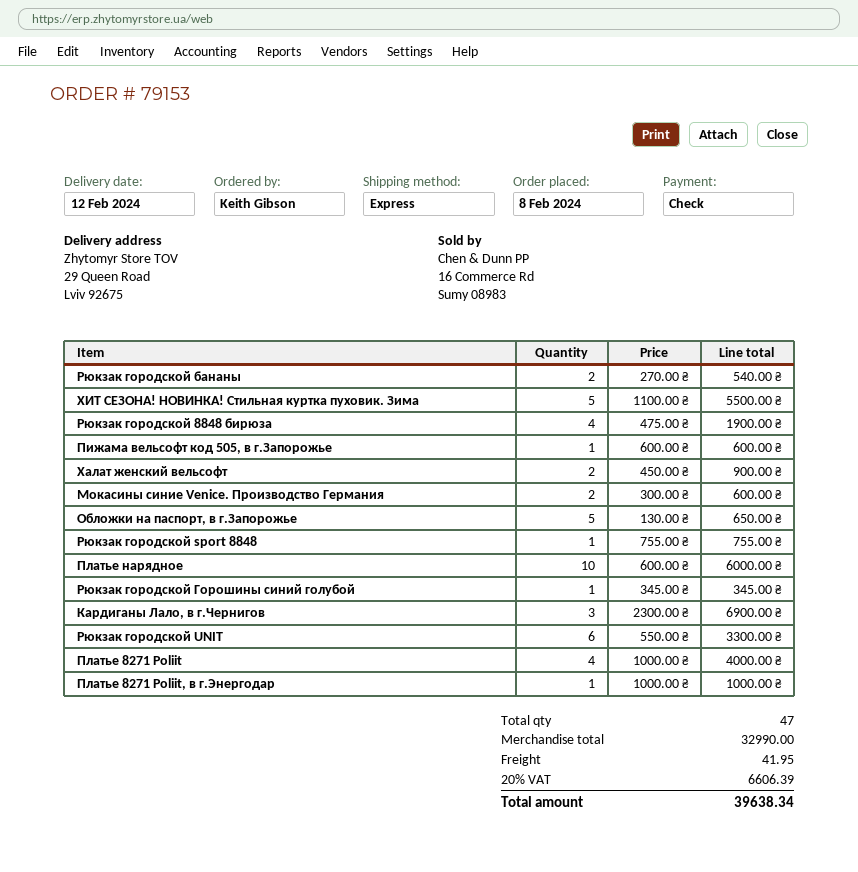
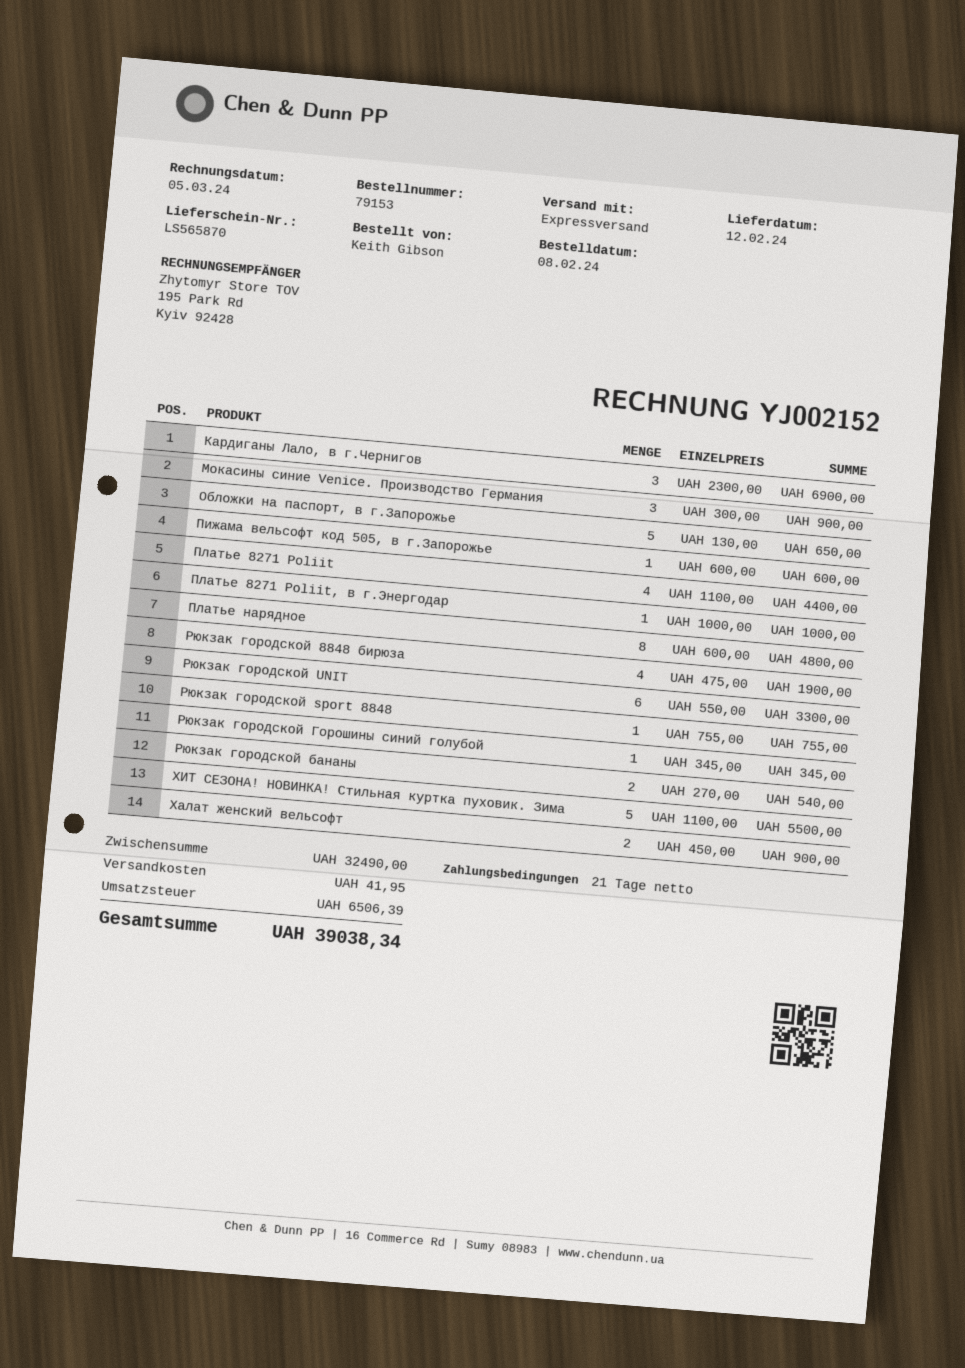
Мокасины синие Venice. Производство Германия: 2 x 300.00 = 600.00 -> 3 x 300.00 = 900.00
Платье нарядное: 10 x 600.00 = 6000.00 -> 8 x 600.00 = 4800.00
Платье 8271 Poliit: 4 x 1000.00 = 4000.00 -> 4 x 1100.00 = 4400.00
subtotal: 32990.00 -> 32490.00
tax: 6606.39 -> 6506.39
total: 39638.34 -> 39038.34

